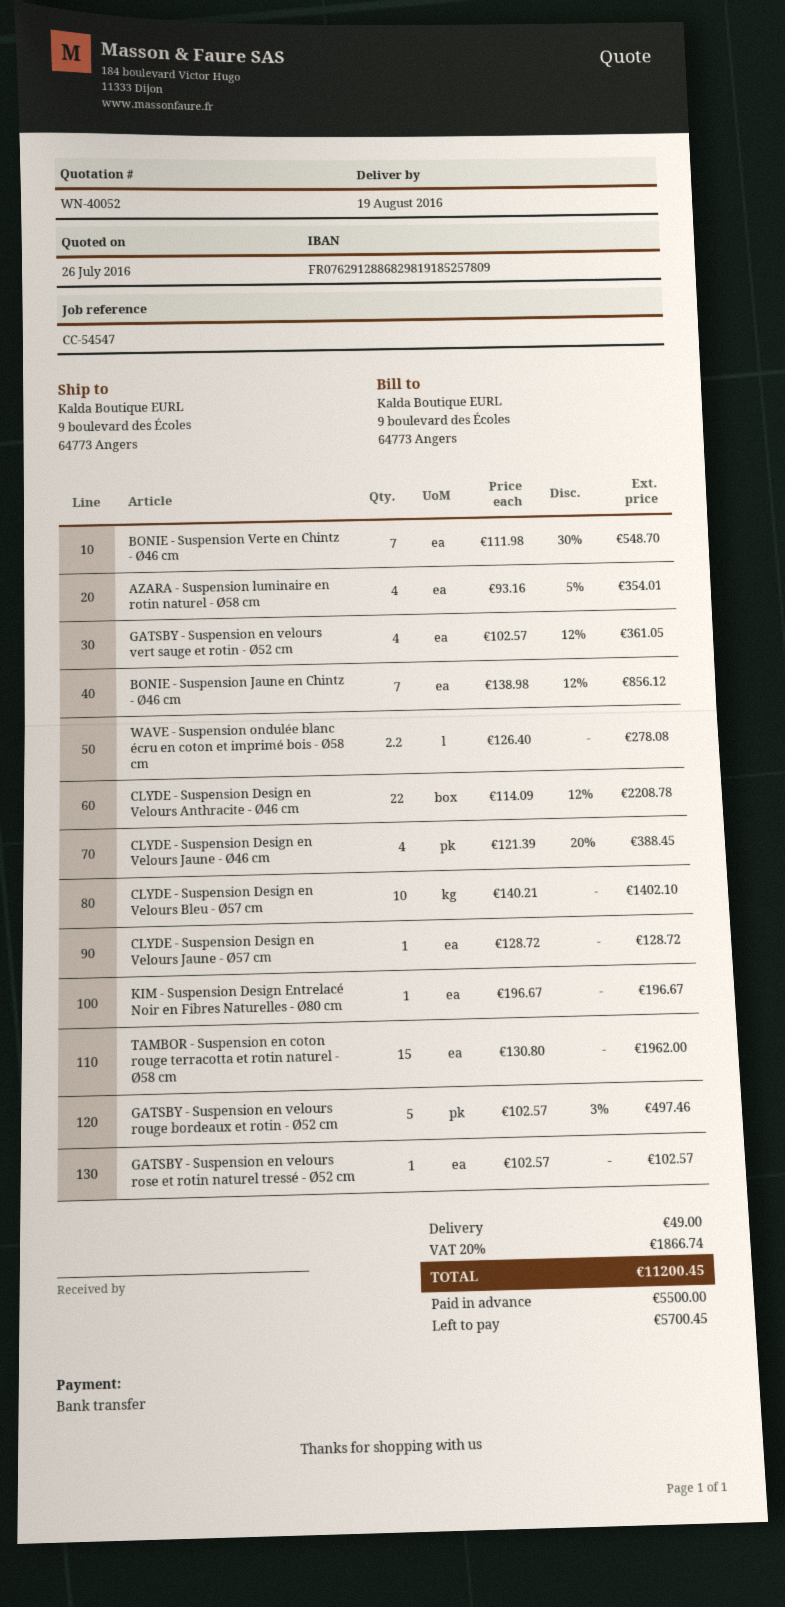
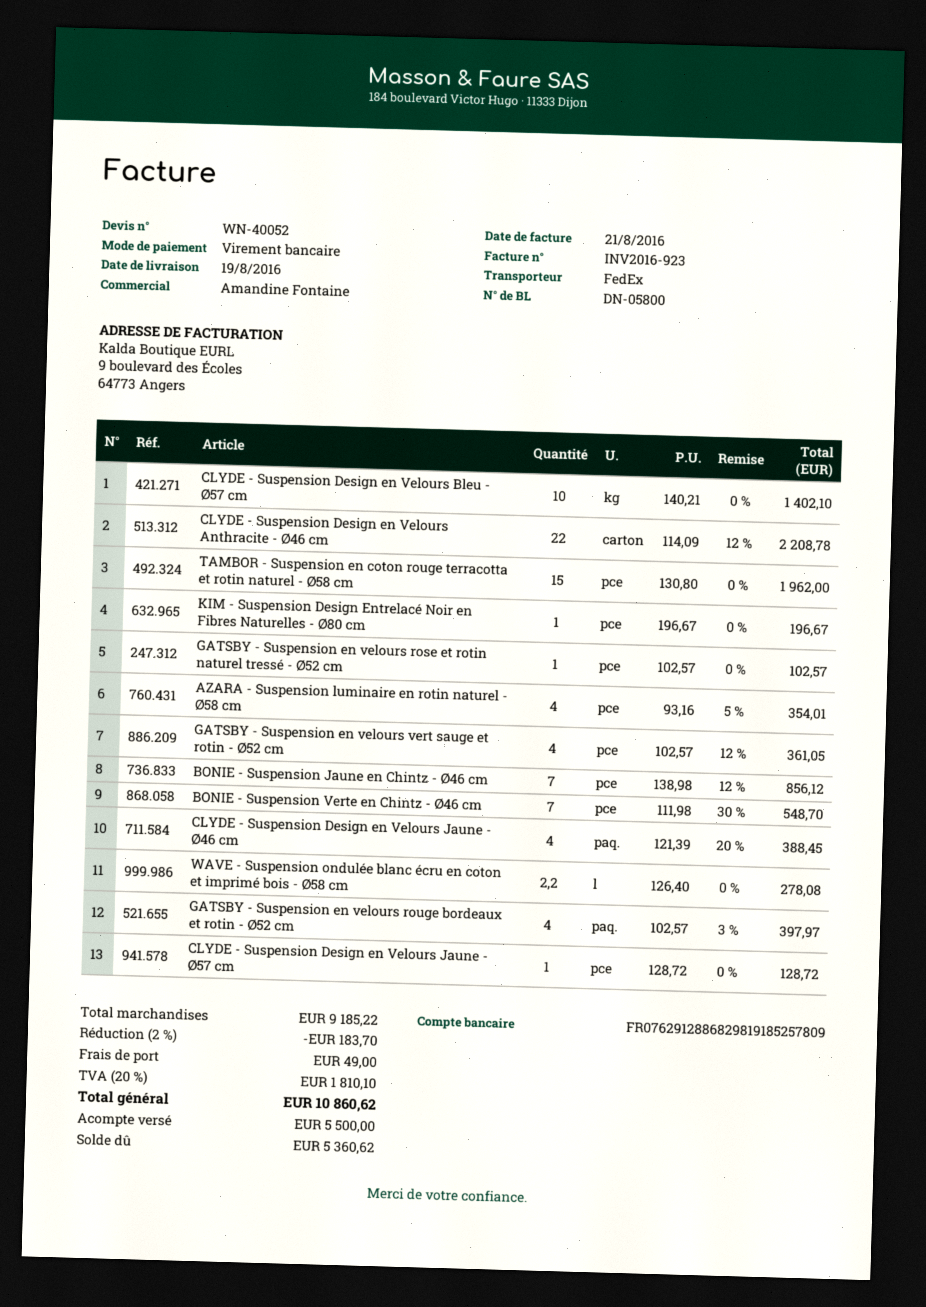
GATSBY - Suspension en velours rouge bordeaux et rotin - Ø52 cm: 5 x 102.57 - 3% = 497.46 -> 4 x 102.57 - 3% = 397.97
discount: none -> 2% = 183.70
tax: 20% = 1866.74 -> 20% = 1810.10
total: 11200.45 -> 10860.62
balance: 5700.45 -> 5360.62

